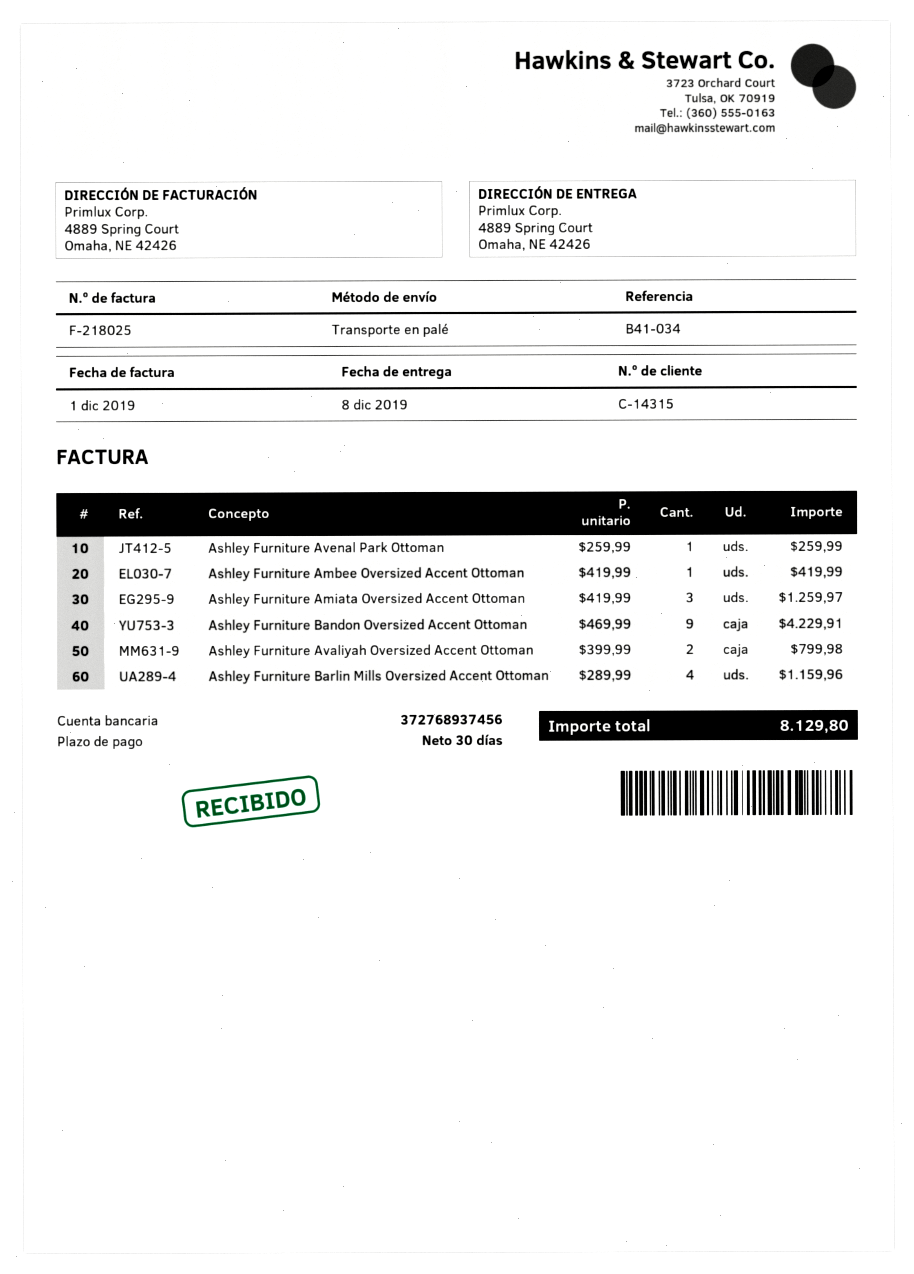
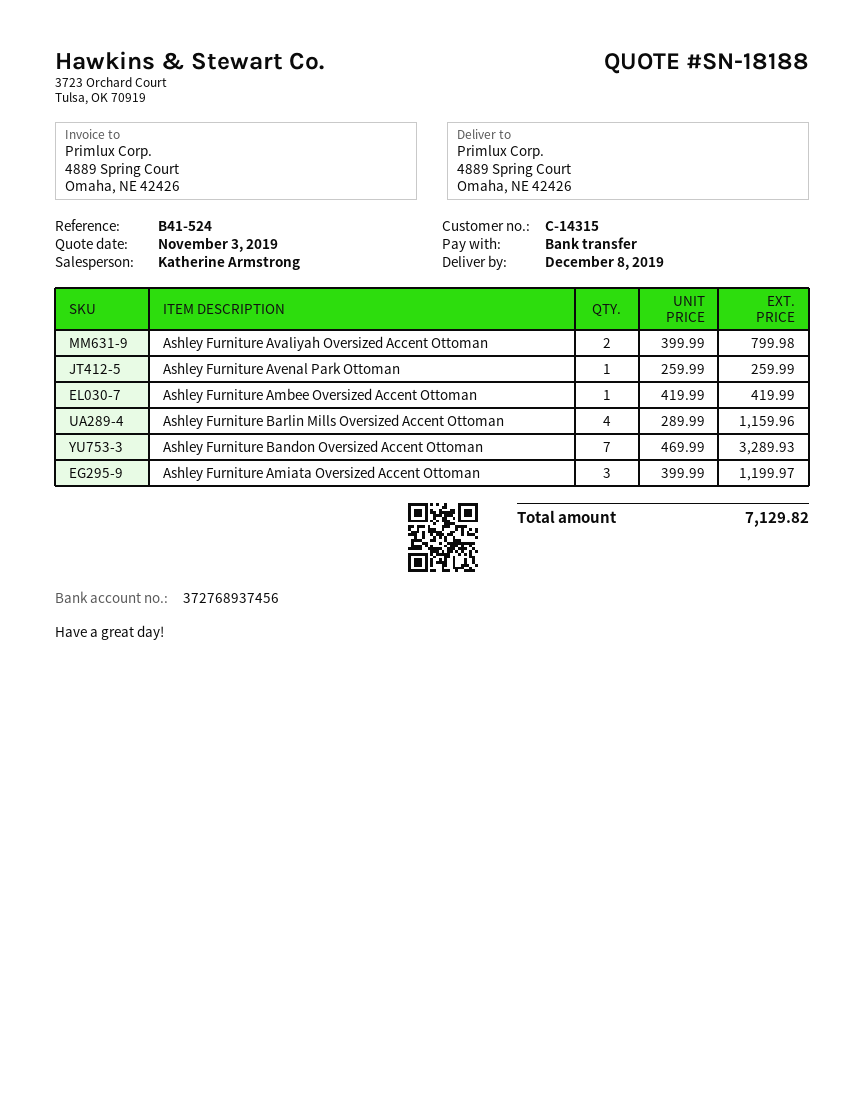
reference: B41-034 -> B41-524
Ashley Furniture Amiata Oversized Accent Ottoman: 3 x 419.99 = 1259.97 -> 3 x 399.99 = 1199.97
Ashley Furniture Bandon Oversized Accent Ottoman: 9 x 469.99 = 4229.91 -> 7 x 469.99 = 3289.93
total: 8129.80 -> 7129.82

